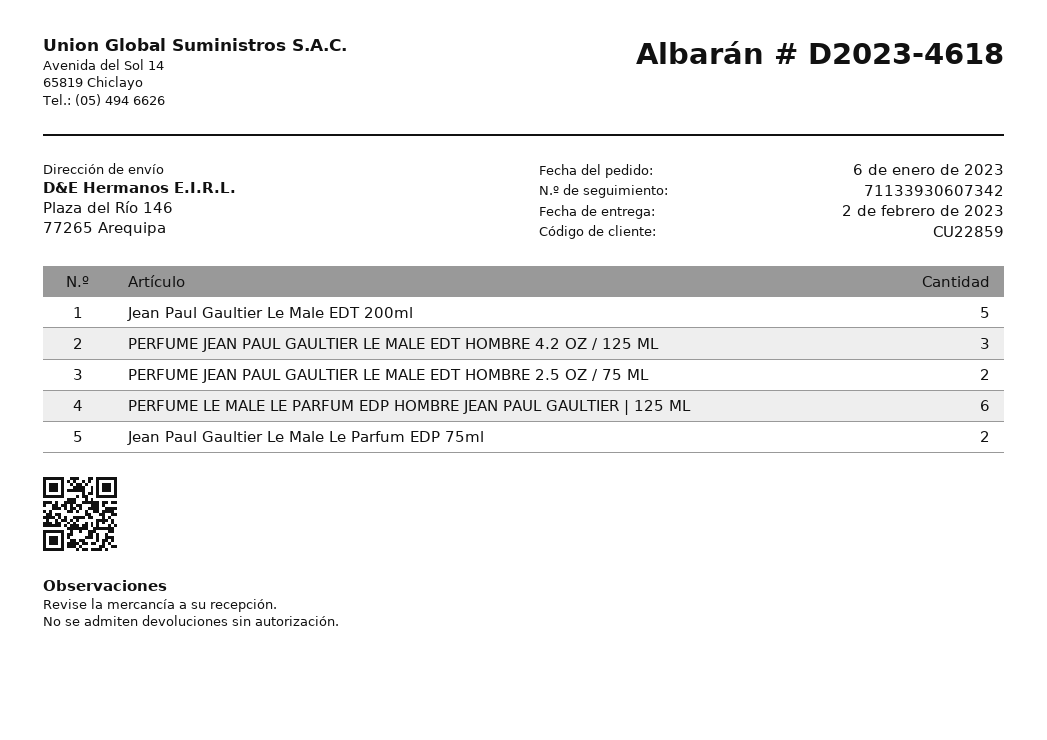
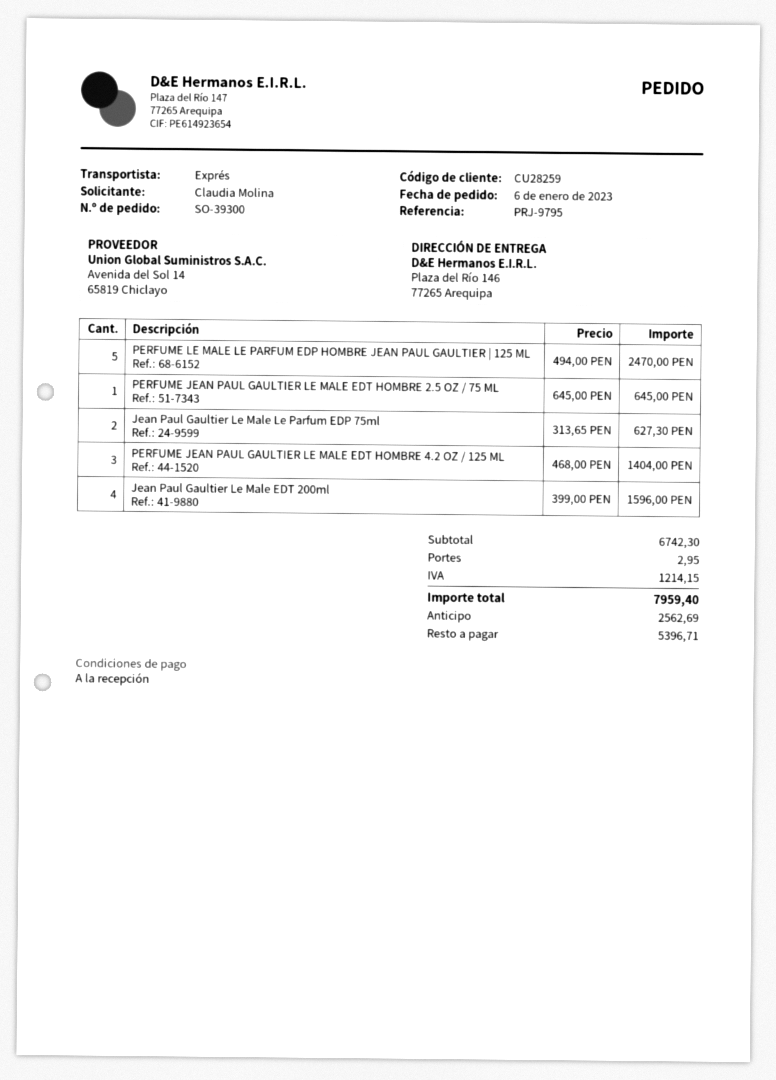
customer number: CU22859 -> CU28259
Jean Paul Gaultier Le Male EDT 200ml: 5 -> 4
PERFUME JEAN PAUL GAULTIER LE MALE EDT HOMBRE 2.5 OZ / 75 ML: 2 -> 1
PERFUME LE MALE LE PARFUM EDP HOMBRE JEAN PAUL GAULTIER | 125 ML: 6 -> 5

